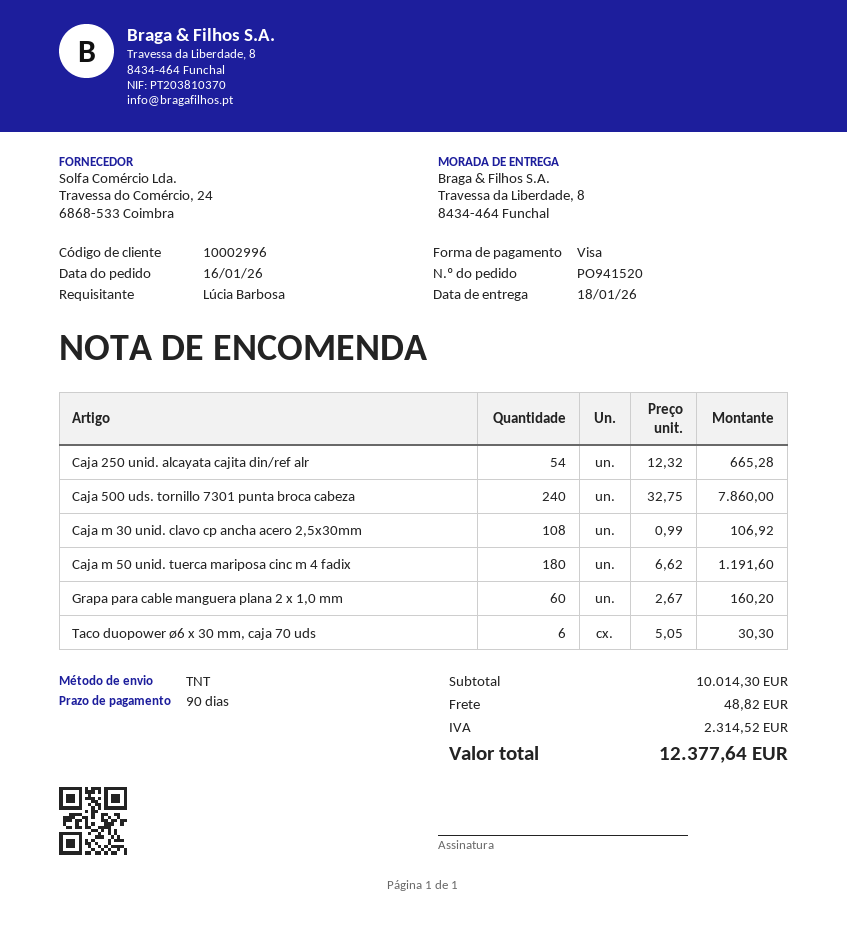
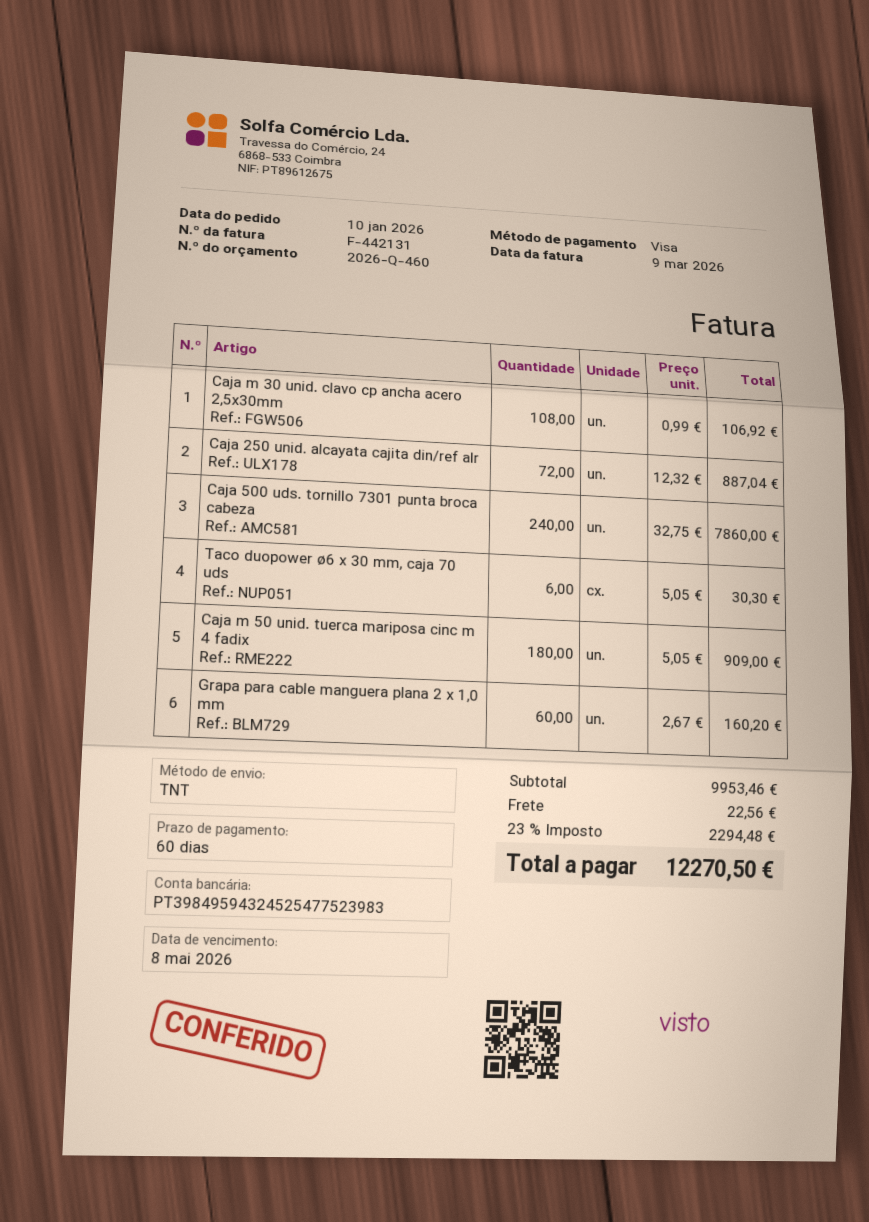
order date: 2026-01-16 -> 2026-01-10
payment terms: 90 days -> 60 days
Caja 250 unid. alcayata cajita din/ref alr: 54 x 12.32 = 665.28 -> 72 x 12.32 = 887.04
Caja m 50 unid. tuerca mariposa cinc m 4 fadix: 180 x 6.62 = 1191.60 -> 180 x 5.05 = 909.00
subtotal: 10014.30 -> 9953.46
shipping: 48.82 -> 22.56
tax: 2314.52 -> 2294.48
total: 12377.64 -> 12270.50

